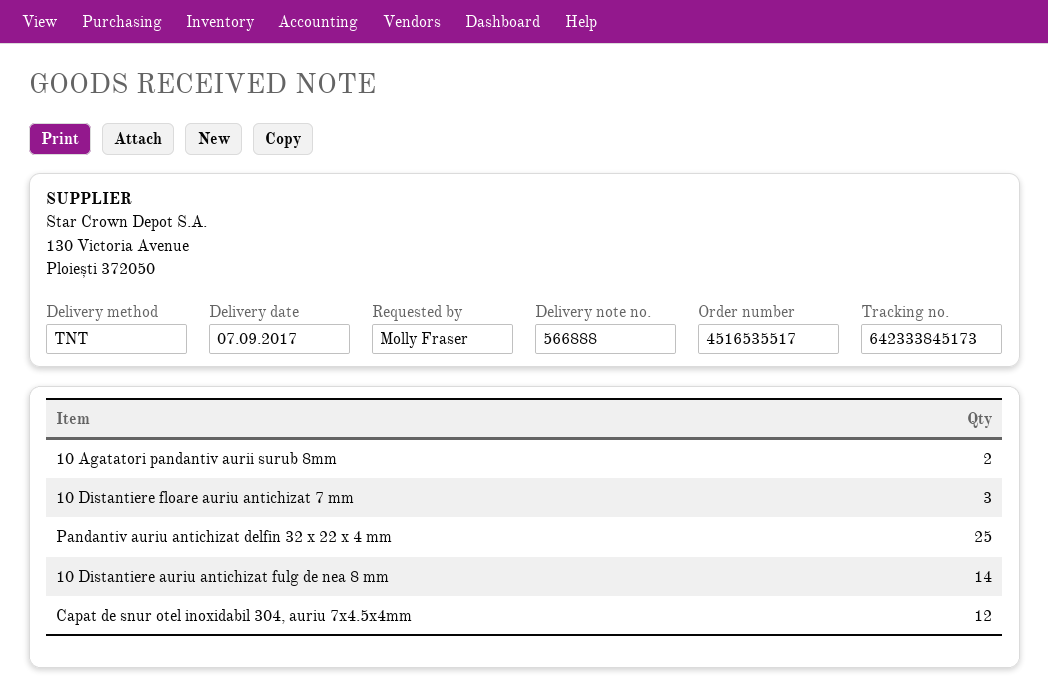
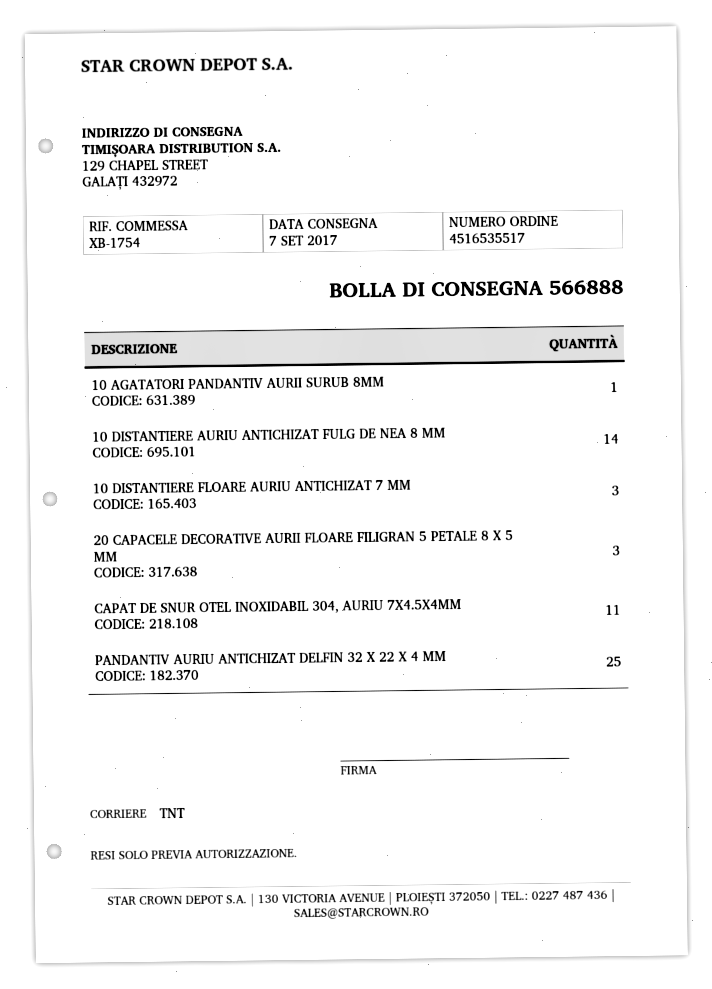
10 Agatatori pandantiv aurii surub 8mm: 2 -> 1
Capat de snur otel inoxidabil 304, auriu 7x4.5x4mm: 12 -> 11
20 CAPACELE DECORATIVE AURII FLOARE FILIGRAN 5 PETALE 8 X 5 MM: none -> 3

